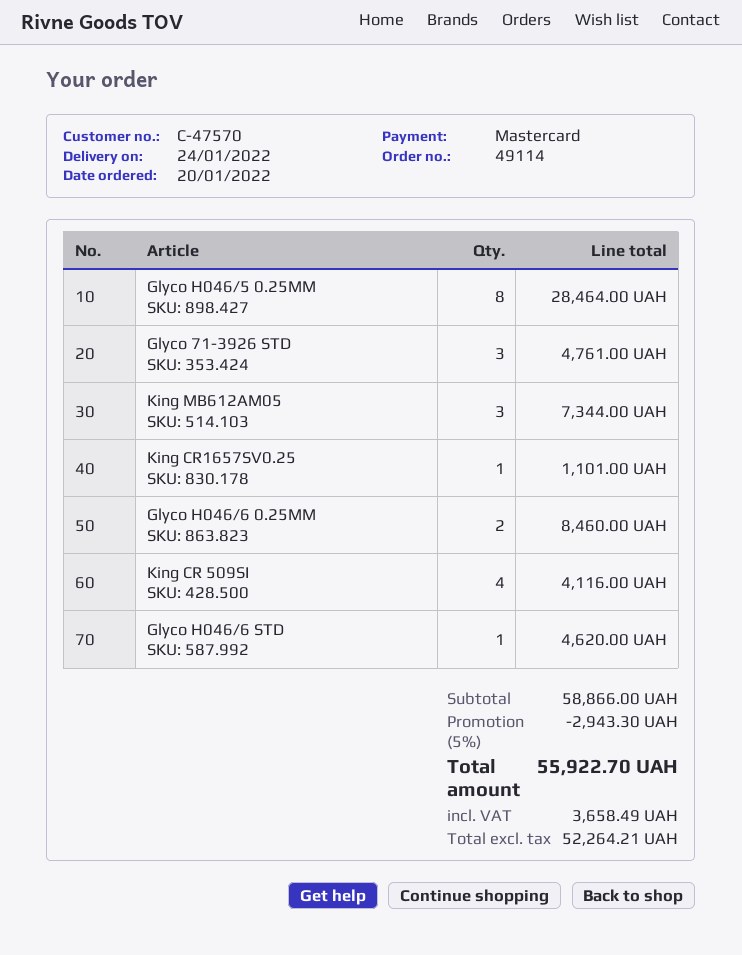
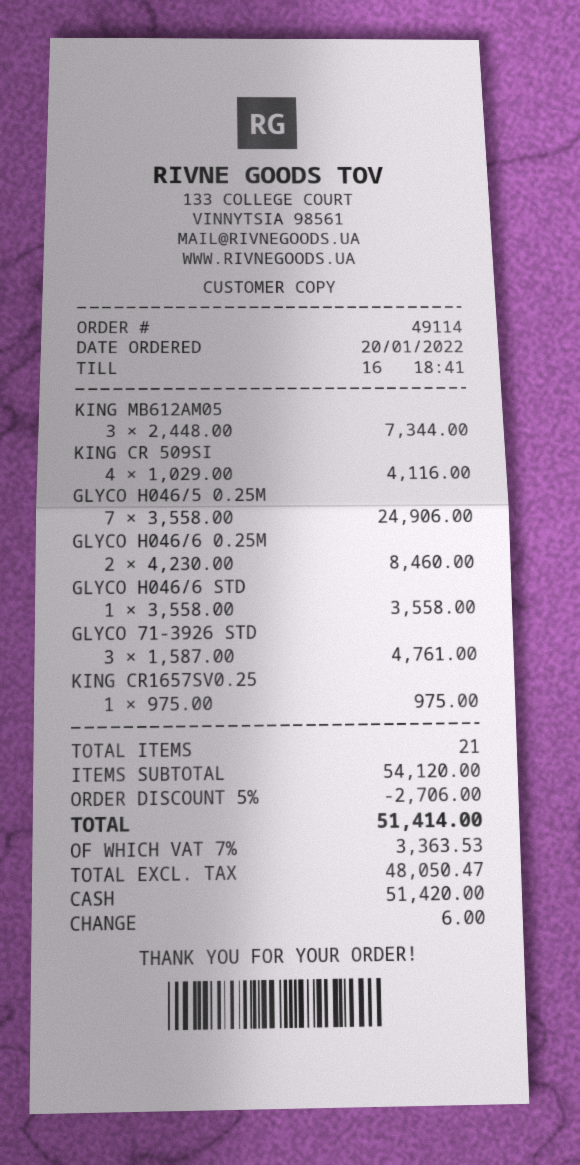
payment method: Mastercard -> cash
Glyco H046/5 0.25MM: 8 for 28464.00 -> 7 for 24906.00
King CR1657SV0.25: 1 for 1101.00 -> 1 for 975.00
Glyco H046/6 STD: 1 for 4620.00 -> 1 for 3558.00
subtotal: 58866.00 -> 54120.00
discount: 5% = 2943.30 -> 5% = 2706.00
net: 52264.21 -> 48050.47
tax: 3658.49 -> 3363.53
total: 55922.70 -> 51414.00

